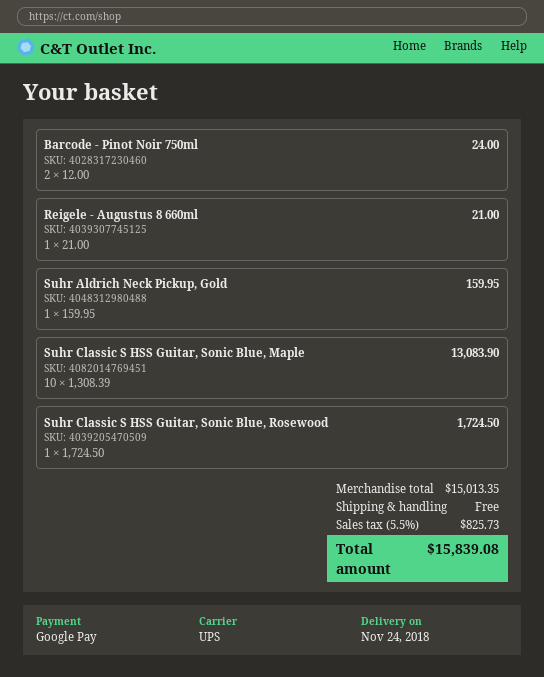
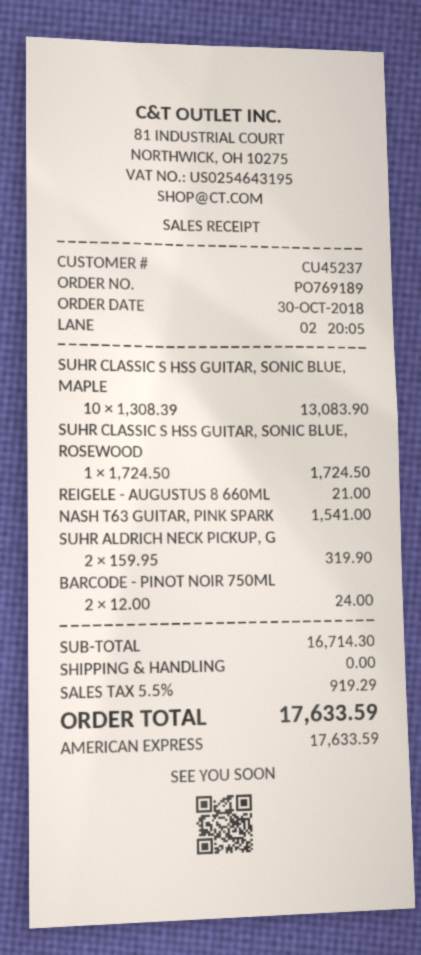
payment method: Google Pay -> American Express
Suhr Aldrich Neck Pickup, Gold: 1 x 159.95 = 159.95 -> 2 x 159.95 = 319.90
NASH T63 GUITAR, PINK SPARK: none -> 1 x 1541.00 = 1541.00
subtotal: 15013.35 -> 16714.30
tax: 5.5% = 825.73 -> 5.5% = 919.29
total: 15839.08 -> 17633.59

